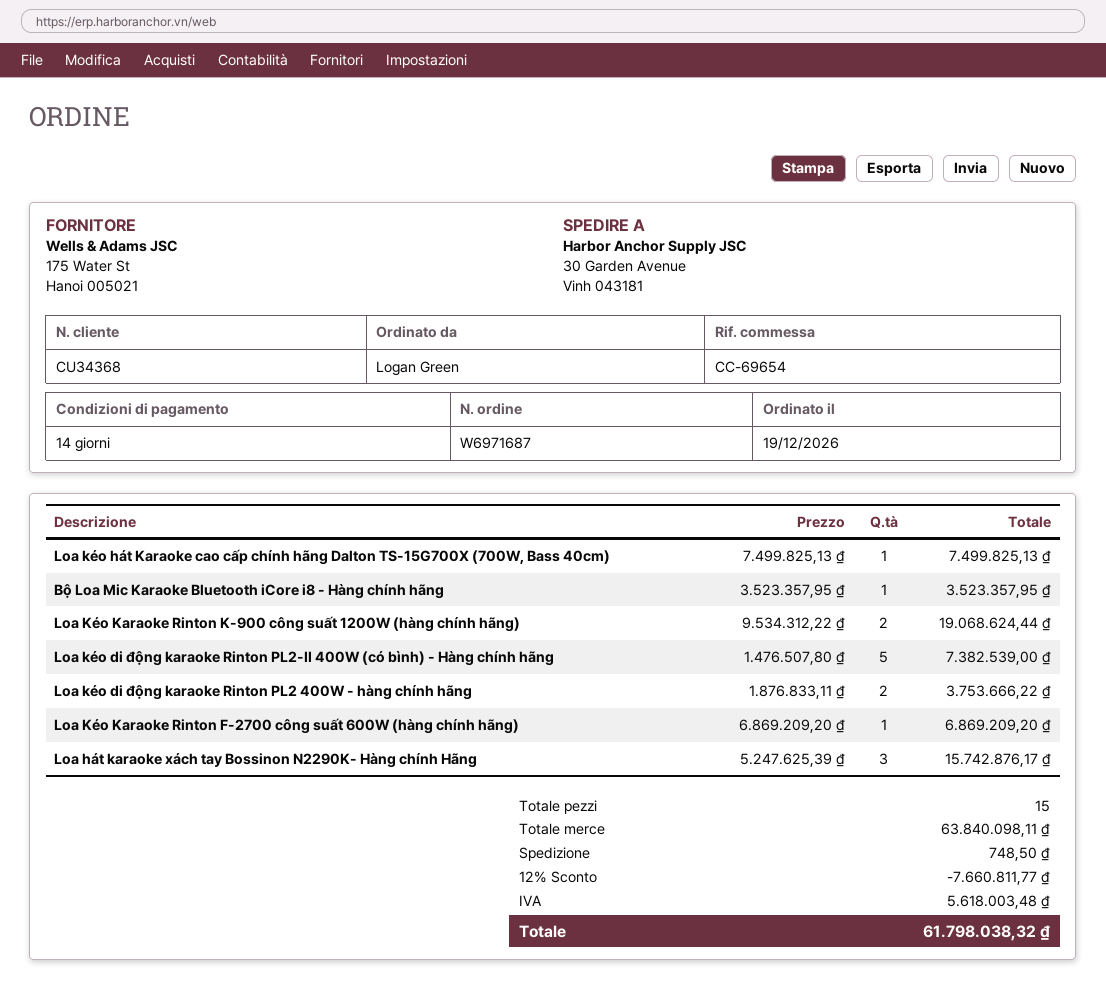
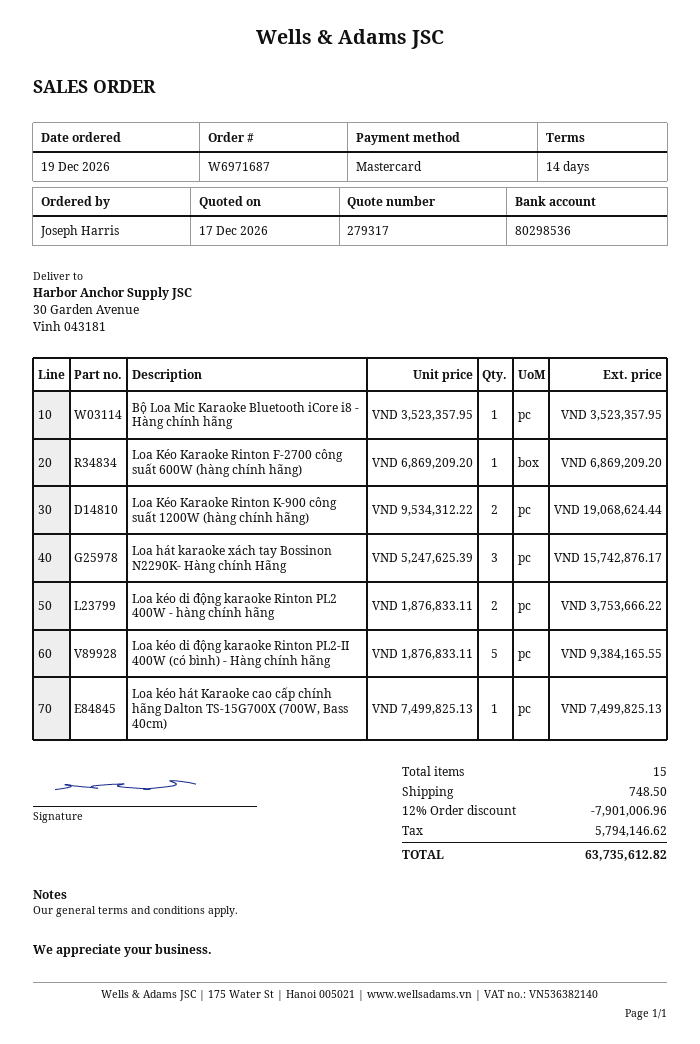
ordered by: Logan Green -> Joseph Harris
Loa kéo di động karaoke Rinton PL2-II 400W (có bình) - Hàng chính hãng: 5 x 1476507.80 = 7382539.00 -> 5 x 1876833.11 = 9384165.55
discount: 12% = 7660811.77 -> 12% = 7901006.96
tax: 5618003.48 -> 5794146.62
total: 61798038.32 -> 63735612.82

